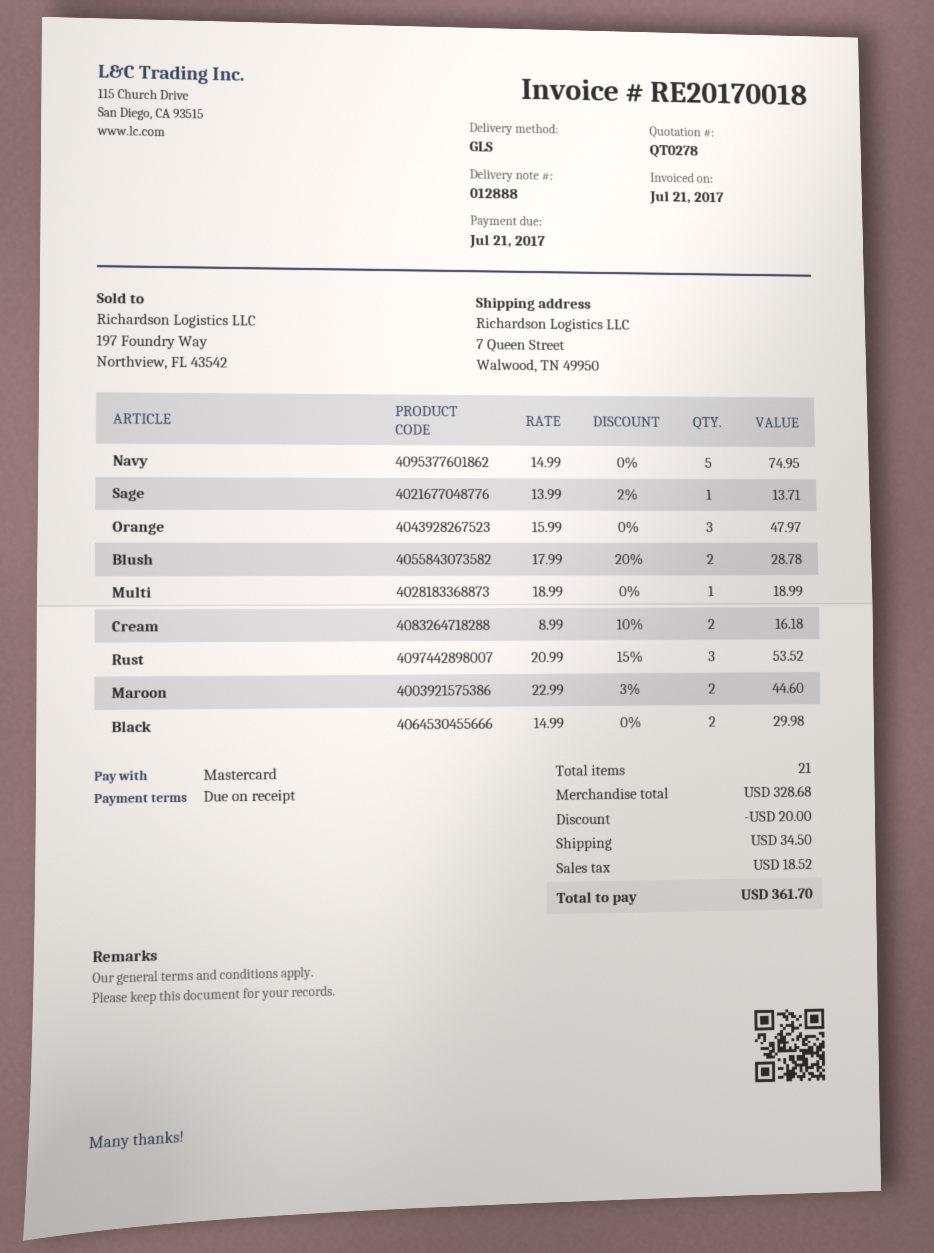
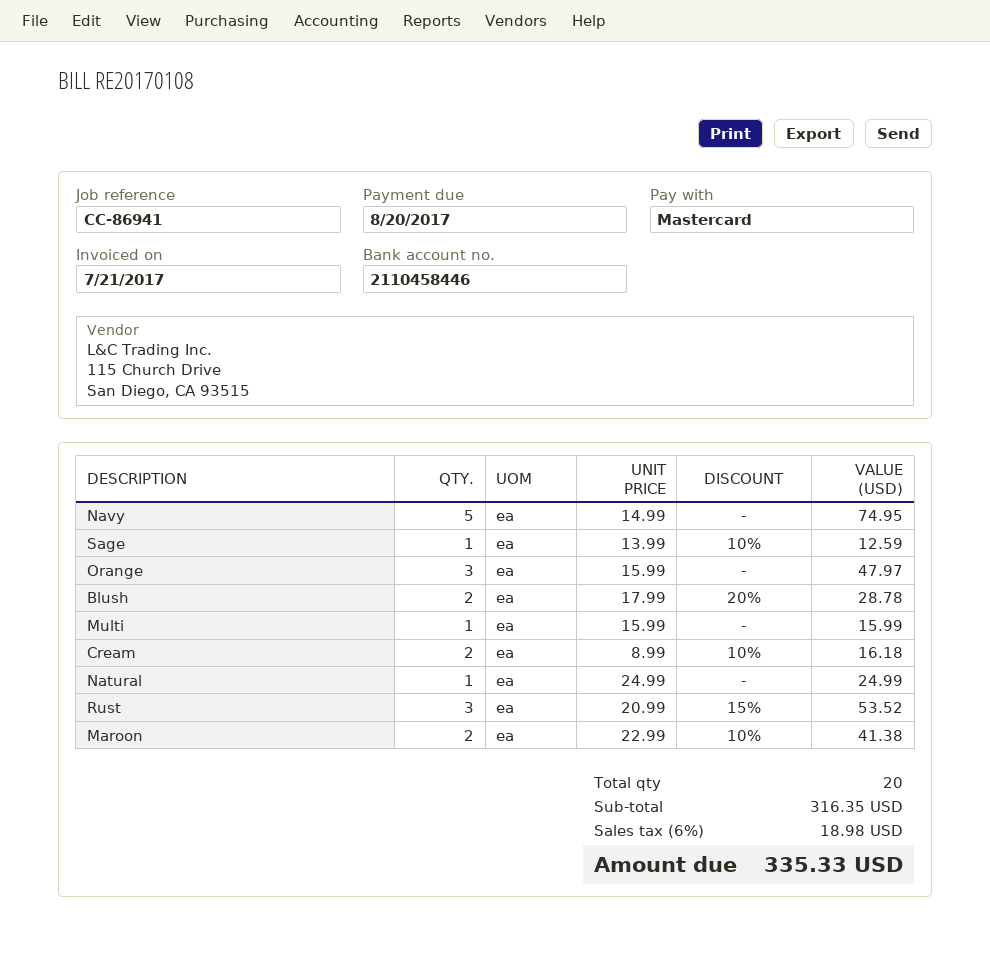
invoice number: RE20170018 -> RE20170108
due date: 2017-07-21 -> 2017-08-20
Sage: 1 x 13.99 - 2% = 13.71 -> 1 x 13.99 - 10% = 12.59
Multi: 1 x 18.99 = 18.99 -> 1 x 15.99 = 15.99
Maroon: 2 x 22.99 - 3% = 44.60 -> 2 x 22.99 - 10% = 41.38
Black: 2 x 14.99 = 29.98 -> none
Natural: none -> 1 x 24.99 = 24.99
total quantity: 21 -> 20
subtotal: 328.68 -> 316.35
discount: 20.00 -> none
shipping: 34.50 -> none
tax: 18.52 -> 18.98
total: 361.70 -> 335.33

